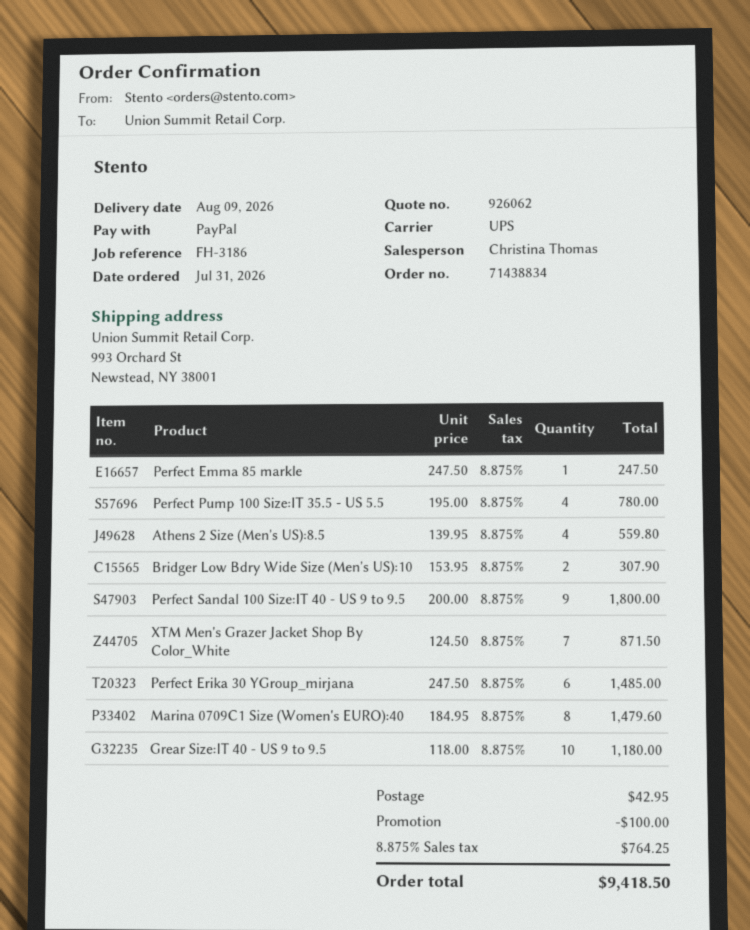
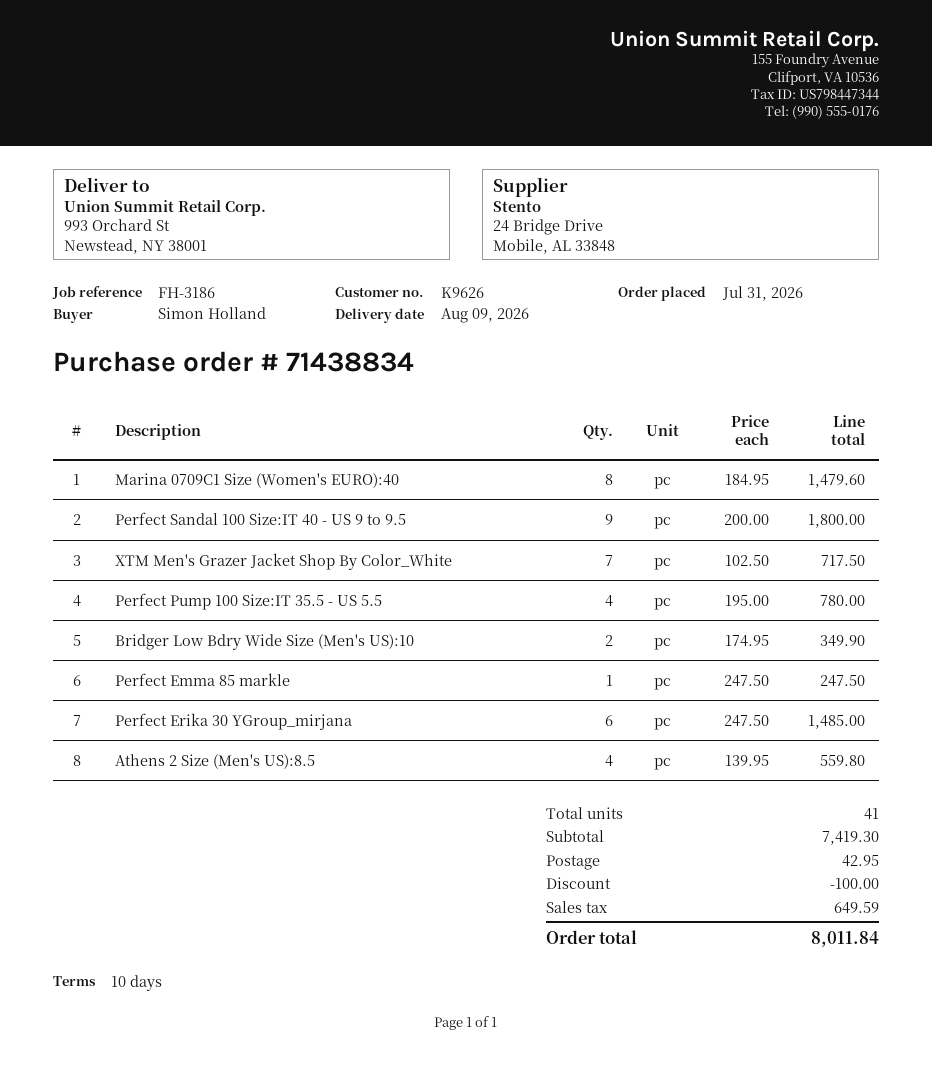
Bridger Low Bdry Wide Size (Men's US):10: 2 x 153.95 = 307.90 -> 2 x 174.95 = 349.90
XTM Men's Grazer Jacket Shop By Color_White: 7 x 124.50 = 871.50 -> 7 x 102.50 = 717.50
Grear Size:IT 40 - US 9 to 9.5: 10 x 118.00 = 1180.00 -> none
tax: 764.25 -> 649.59
total: 9418.50 -> 8011.84

